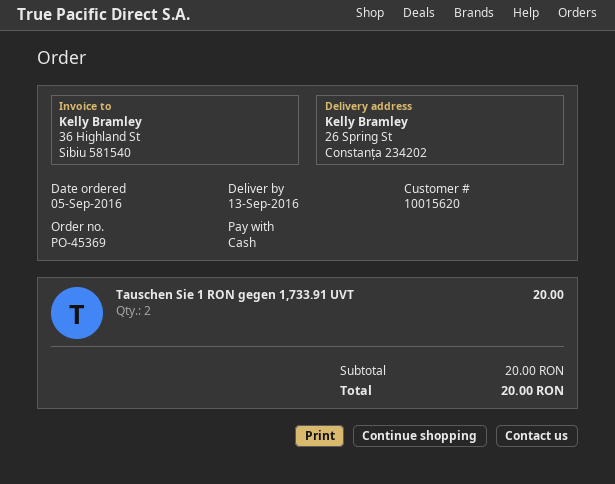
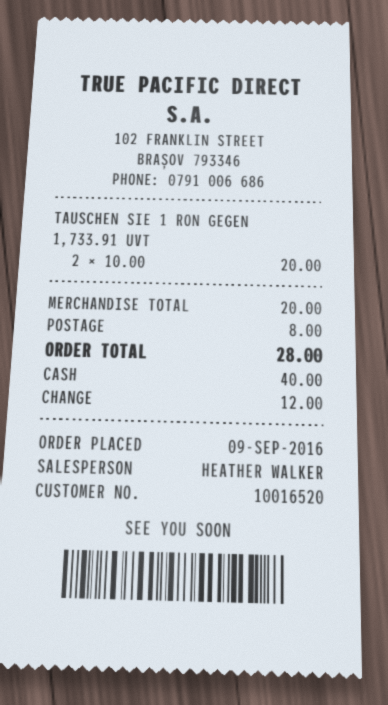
order date: 2016-09-05 -> 2016-09-09
customer number: 10015620 -> 10016520
shipping: none -> 8.00
total: 20.00 -> 28.00

